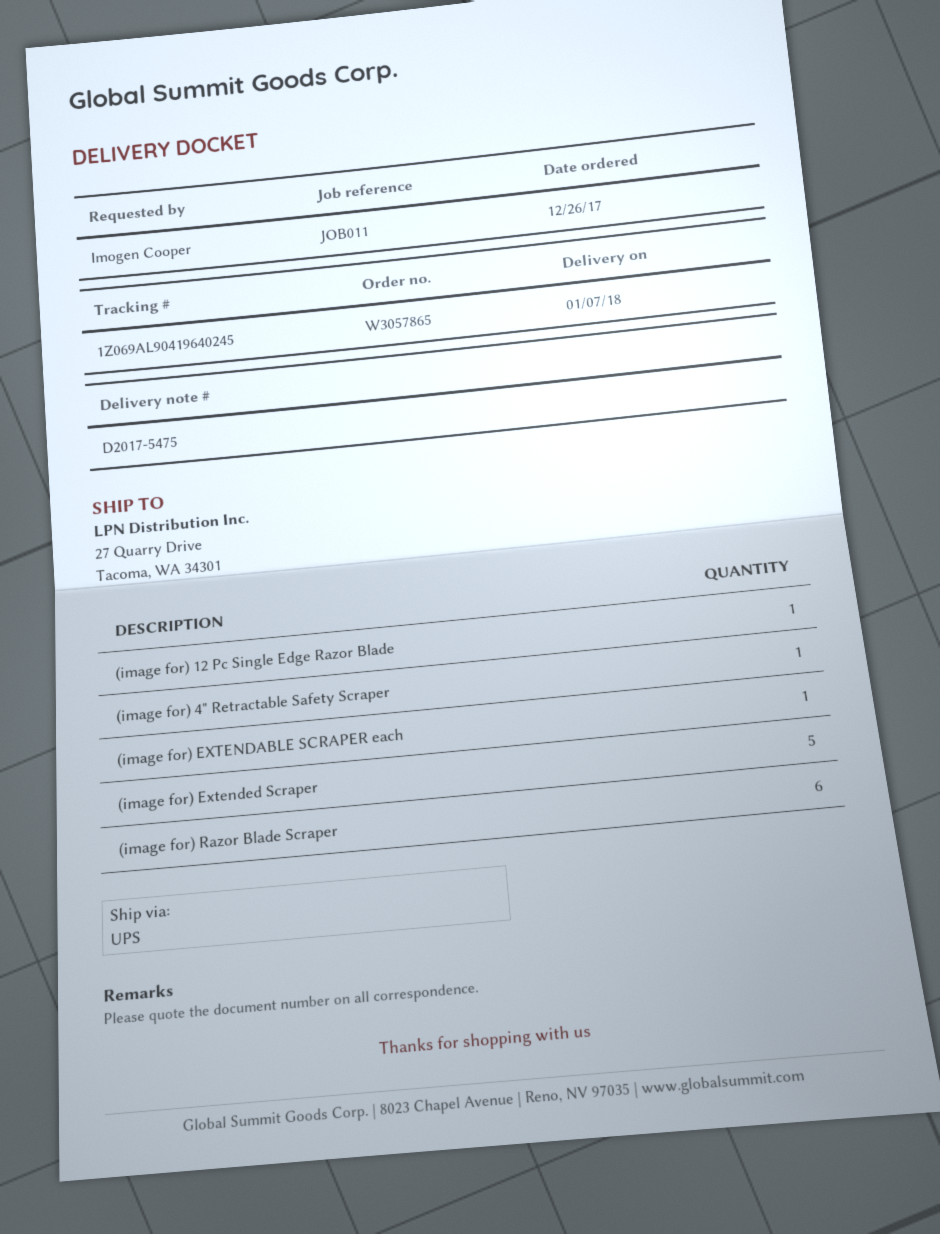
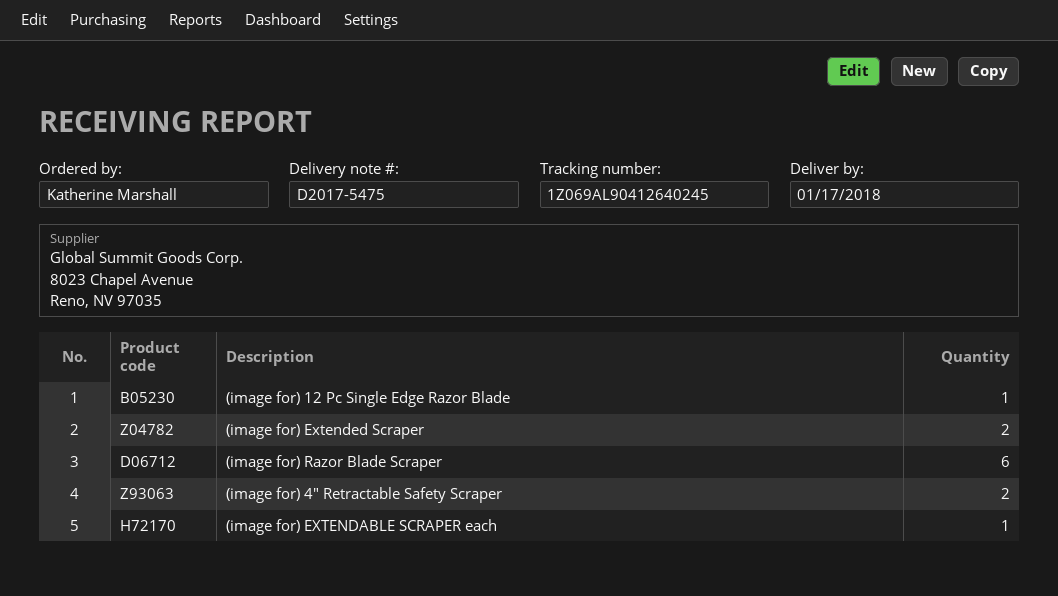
delivery date: 2018-01-07 -> 2018-01-17
ordered by: Imogen Cooper -> Katherine Marshall
tracking number: 1Z069AL90419640245 -> 1Z069AL90412640245
(image for) 4" Retractable Safety Scraper: 1 -> 2
(image for) Extended Scraper: 5 -> 2

